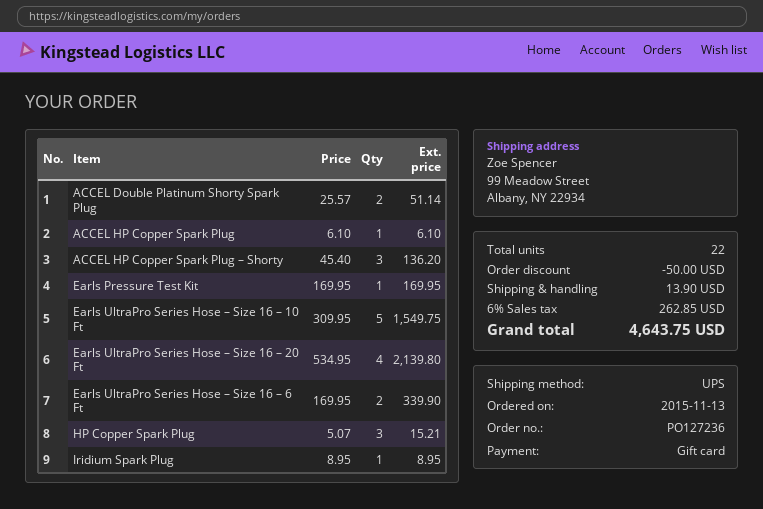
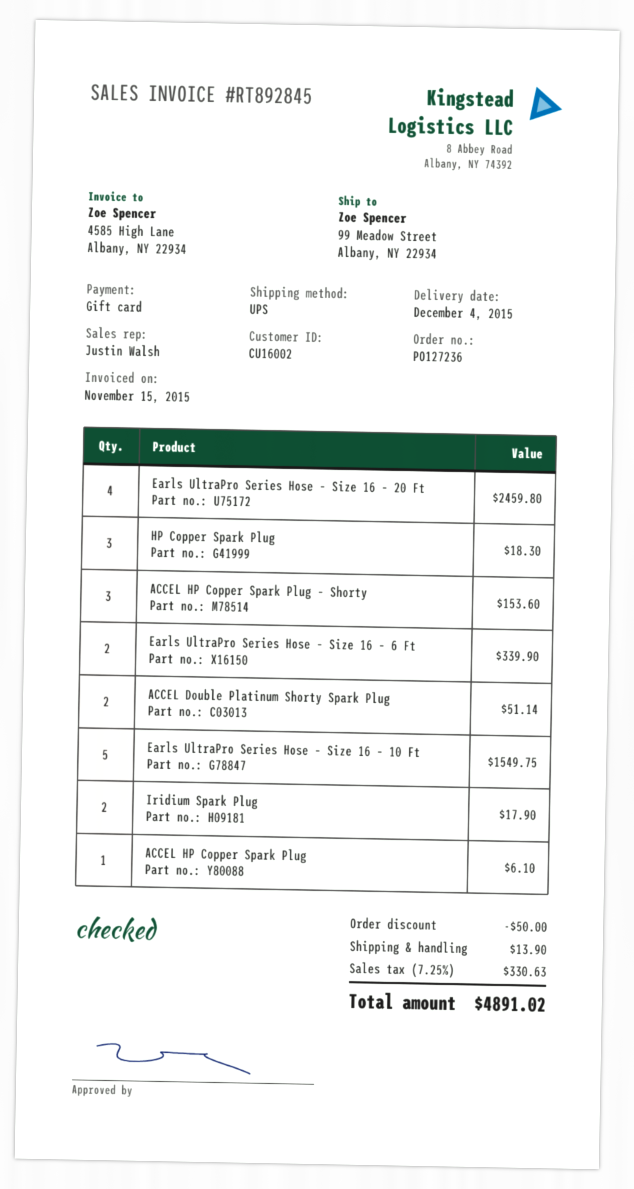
ACCEL HP Copper Spark Plug – Shorty: 3 for 136.20 -> 3 for 153.60
Earls Pressure Test Kit: 1 for 169.95 -> none
Earls UltraPro Series Hose – Size 16 – 20 Ft: 4 for 2139.80 -> 4 for 2459.80
HP Copper Spark Plug: 3 for 15.21 -> 3 for 18.30
Iridium Spark Plug: 1 for 8.95 -> 2 for 17.90
tax: 6% = 262.85 -> 7.25% = 330.63
total: 4643.75 -> 4891.02

